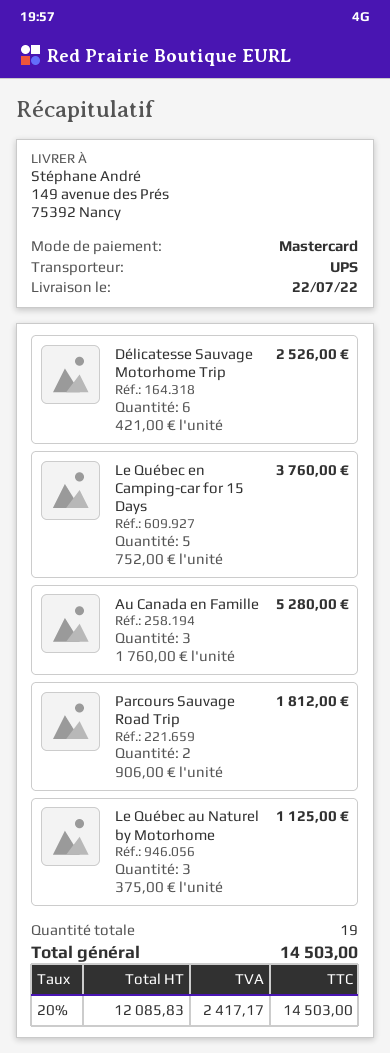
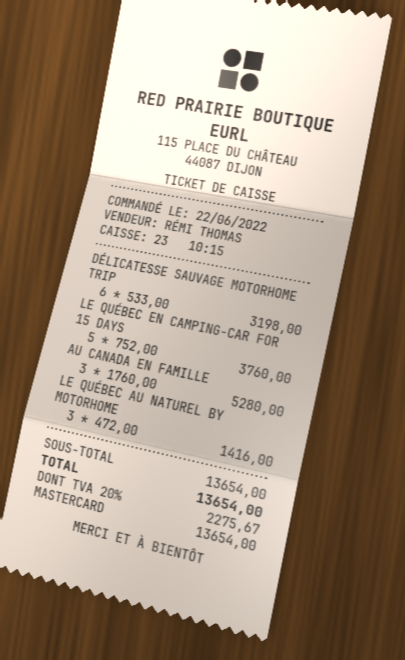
Délicatesse Sauvage Motorhome Trip: 6 x 421.00 = 2526.00 -> 6 x 533.00 = 3198.00
Parcours Sauvage Road Trip: 2 x 906.00 = 1812.00 -> none
Le Québec au Naturel by Motorhome: 3 x 375.00 = 1125.00 -> 3 x 472.00 = 1416.00
tax: 20% = 2417.17 -> 20% = 2275.67
total: 14503.00 -> 13654.00

